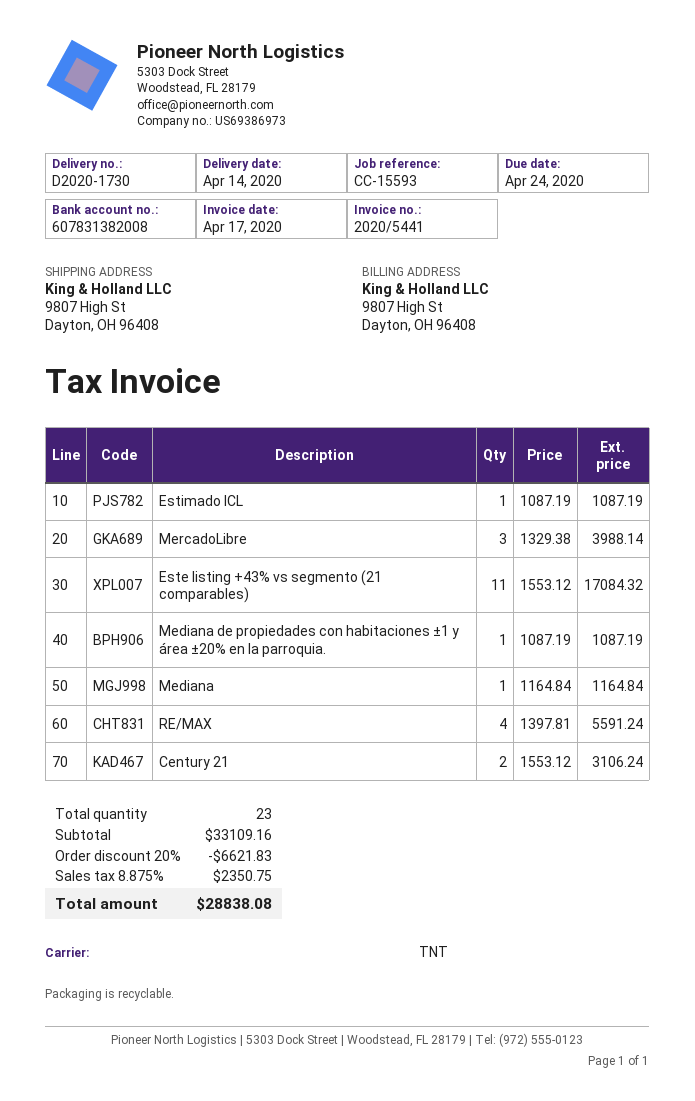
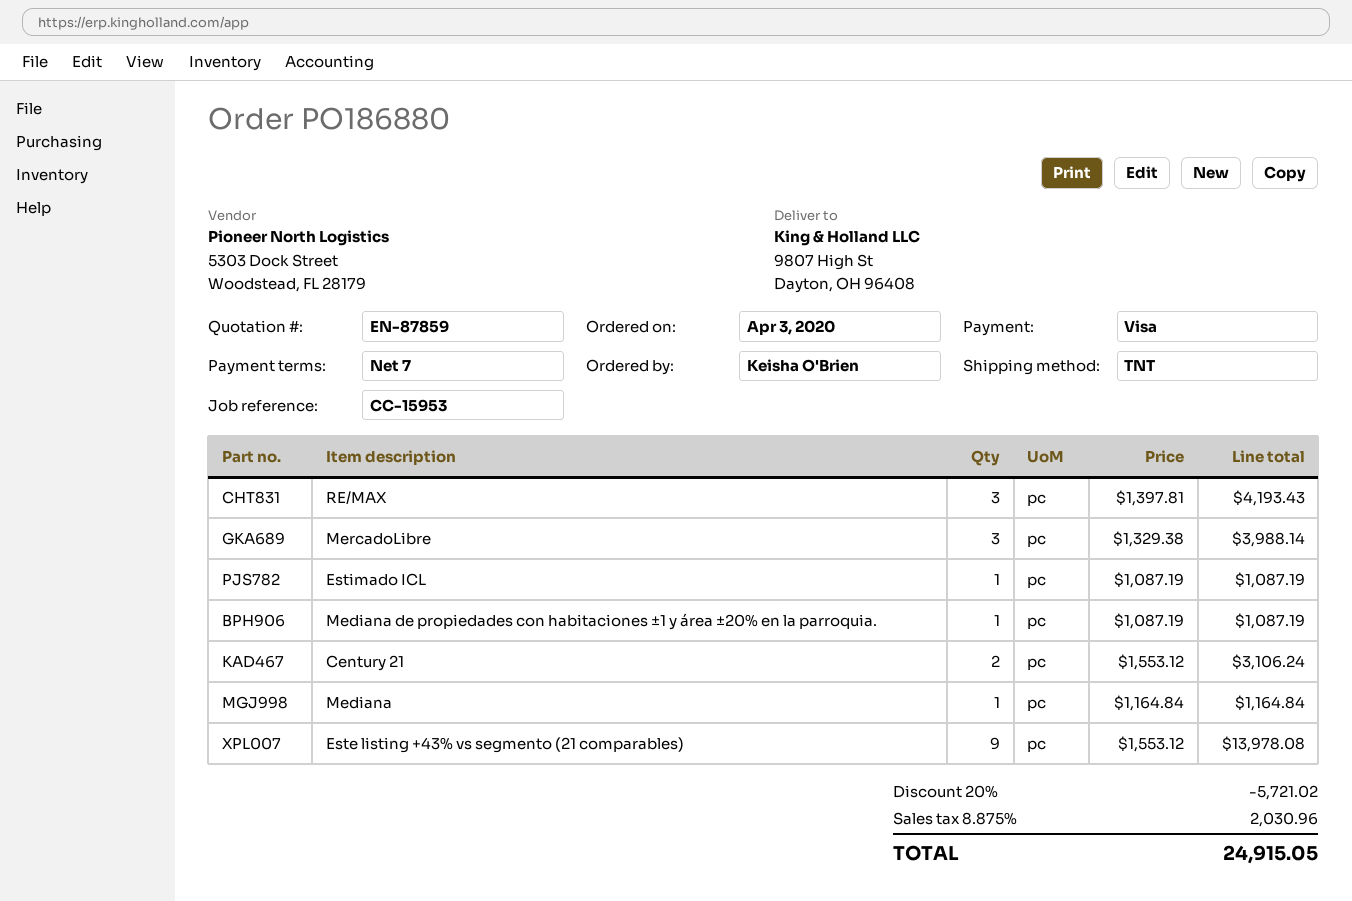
reference: CC-15593 -> CC-15953
Este listing +43% vs segmento (21 comparables): 11 x 1553.12 = 17084.32 -> 9 x 1553.12 = 13978.08
RE/MAX: 4 x 1397.81 = 5591.24 -> 3 x 1397.81 = 4193.43
discount: 20% = 6621.83 -> 20% = 5721.02
tax: 8.875% = 2350.75 -> 8.875% = 2030.96
total: 28838.08 -> 24915.05

